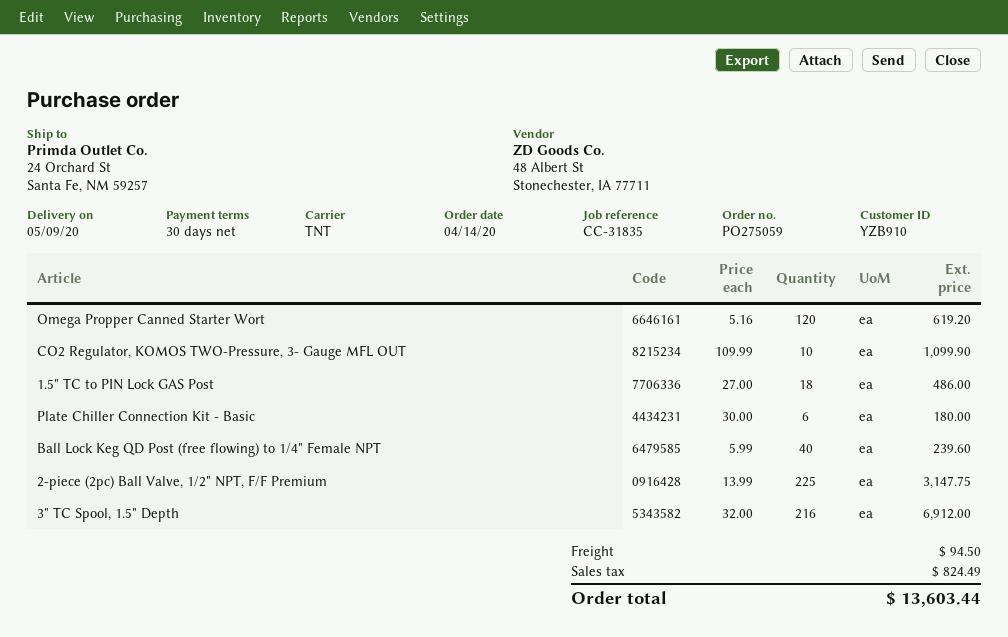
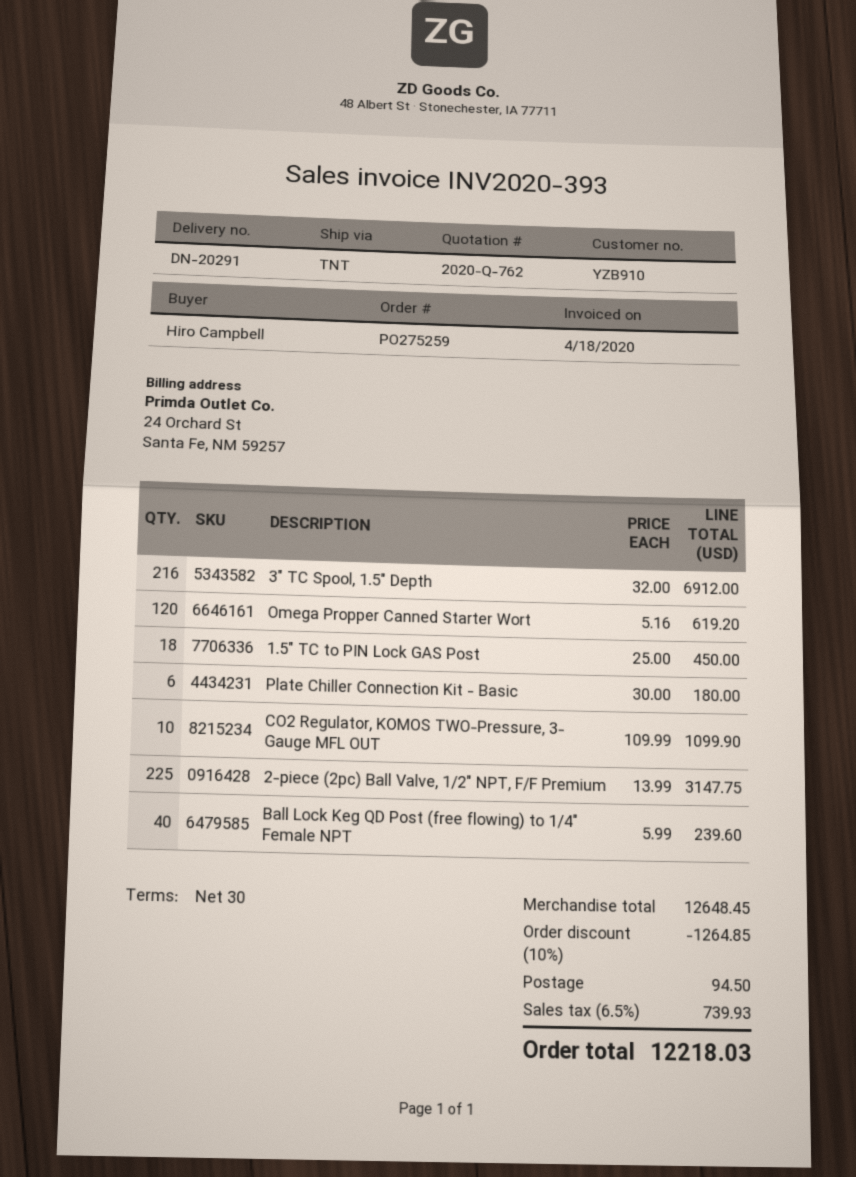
order number: PO275059 -> PO275259
1.5" TC to PIN Lock GAS Post: 18 x 27.00 = 486.00 -> 18 x 25.00 = 450.00
discount: none -> 10% = 1264.85
tax: 824.49 -> 739.93
total: 13603.44 -> 12218.03

